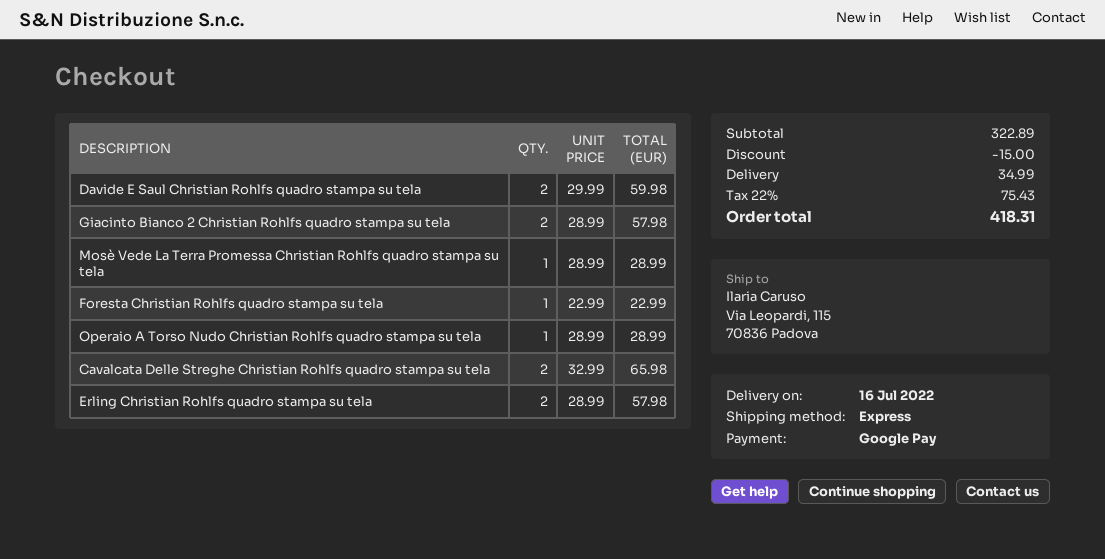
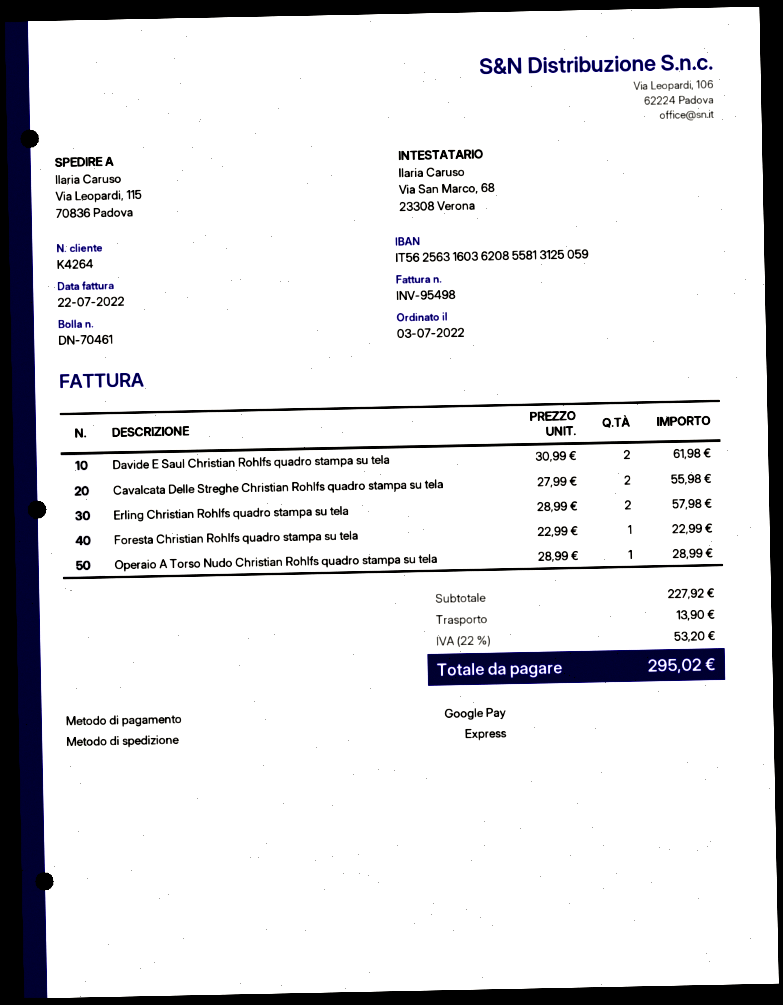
Davide E Saul Christian Rohlfs quadro stampa su tela: 2 x 29.99 = 59.98 -> 2 x 30.99 = 61.98
Giacinto Bianco 2 Christian Rohlfs quadro stampa su tela: 2 x 28.99 = 57.98 -> none
Mosè Vede La Terra Promessa Christian Rohlfs quadro stampa su tela: 1 x 28.99 = 28.99 -> none
Cavalcata Delle Streghe Christian Rohlfs quadro stampa su tela: 2 x 32.99 = 65.98 -> 2 x 27.99 = 55.98
subtotal: 322.89 -> 227.92
discount: 15.00 -> none
shipping: 34.99 -> 13.90
tax: 22% = 75.43 -> 22% = 53.20
total: 418.31 -> 295.02

